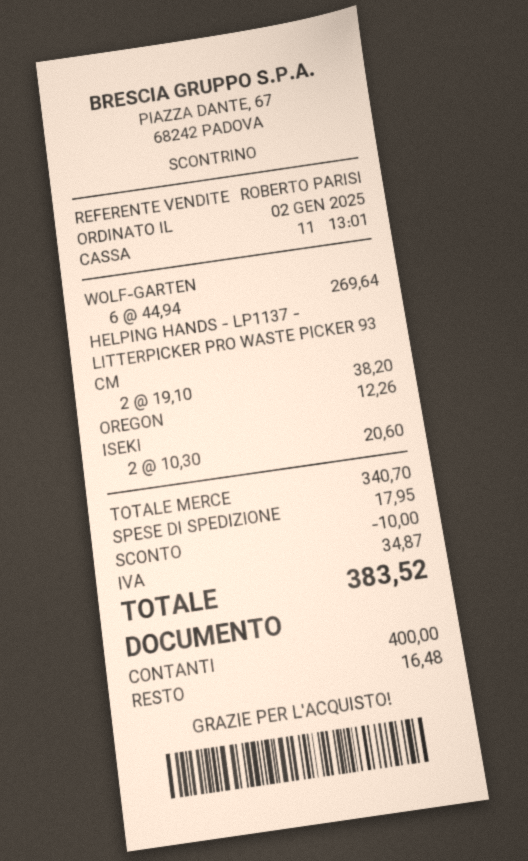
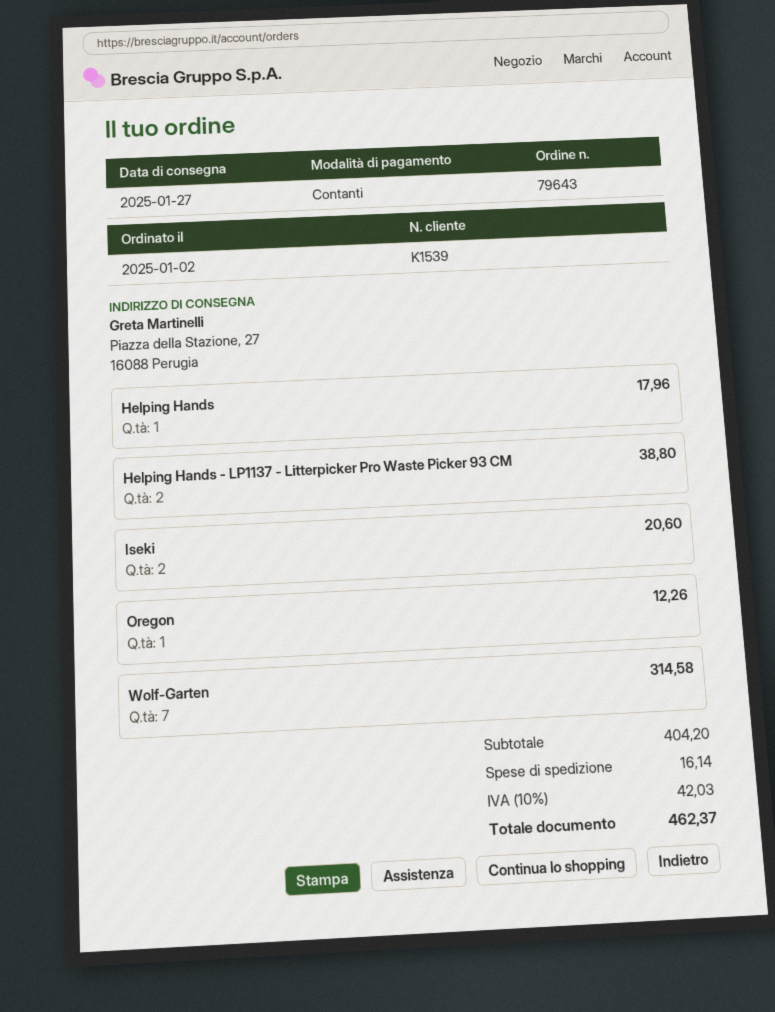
WOLF-GARTEN: 6 for 269.64 -> 7 for 314.58
HELPING HANDS - LP1137 - LITTERPICKER PRO WASTE PICKER 93 CM: 2 for 38.20 -> 2 for 38.80
Helping Hands: none -> 1 for 17.96
subtotal: 340.70 -> 404.20
discount: 10.00 -> none
shipping: 17.95 -> 16.14
tax: 34.87 -> 42.03
total: 383.52 -> 462.37

